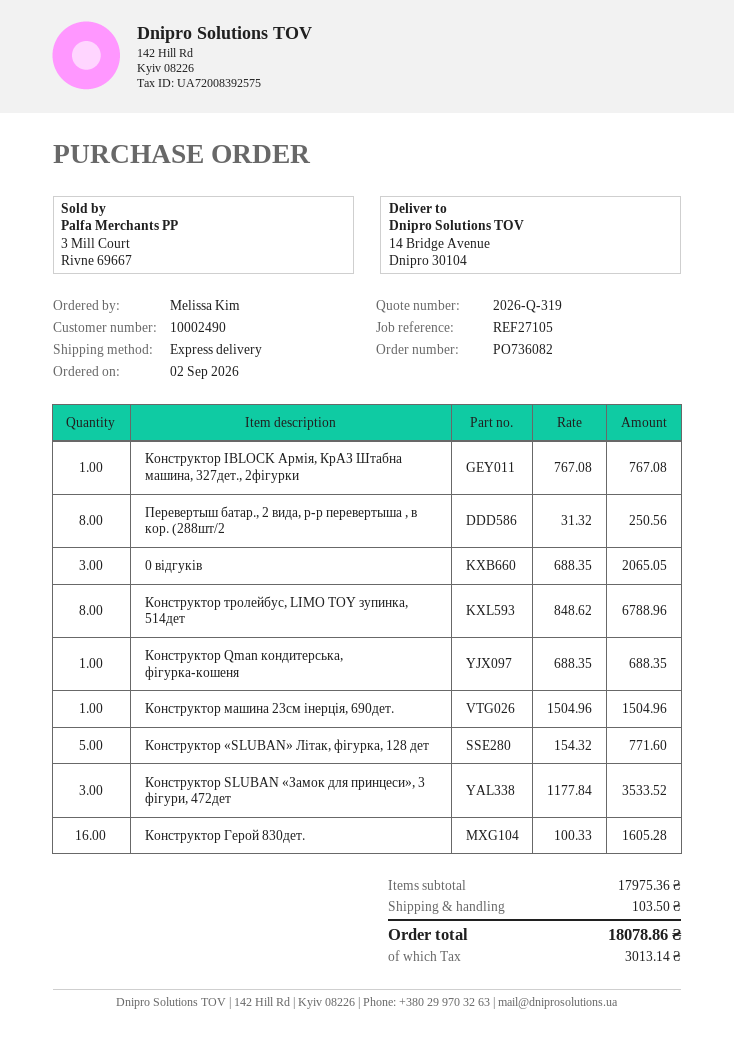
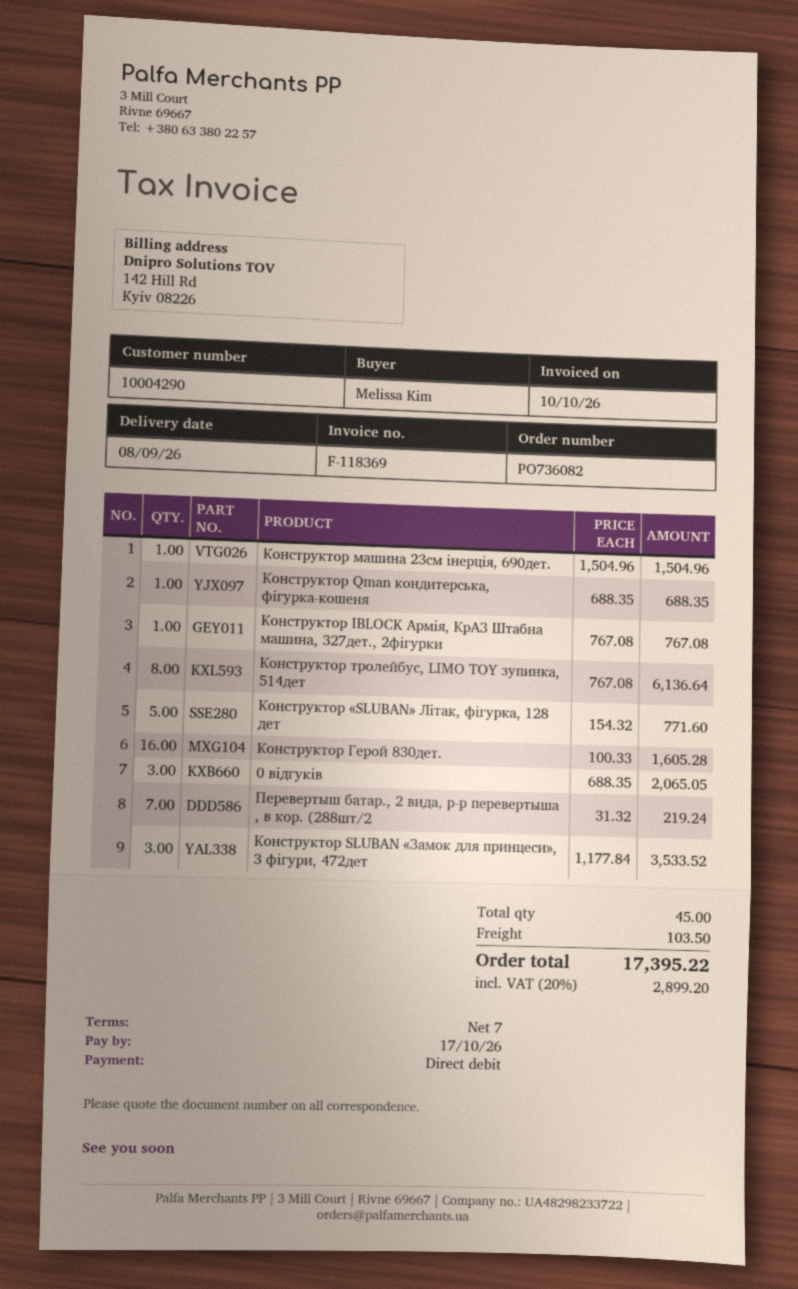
customer number: 10002490 -> 10004290
Перевертыш батар., 2 вида, р-р перевертыша , в кор. (288шт/2: 8 x 31.32 = 250.56 -> 7 x 31.32 = 219.24
Конструктор тролейбус, LIMO TOY зупинка, 514дет: 8 x 848.62 = 6788.96 -> 8 x 767.08 = 6136.64
tax: 3013.14 -> 2899.20
total: 18078.86 -> 17395.22

